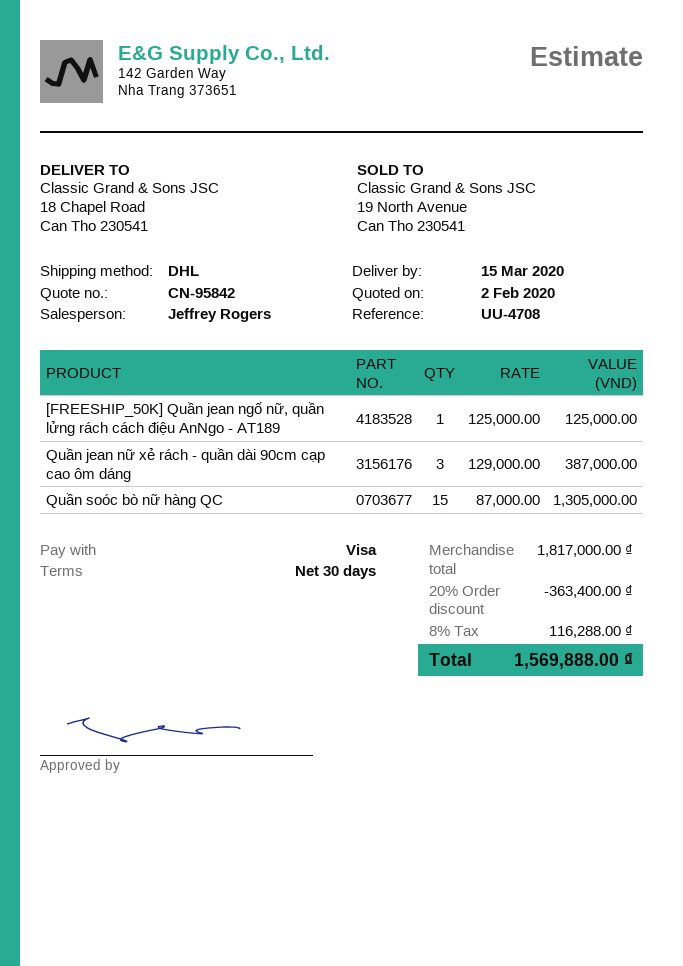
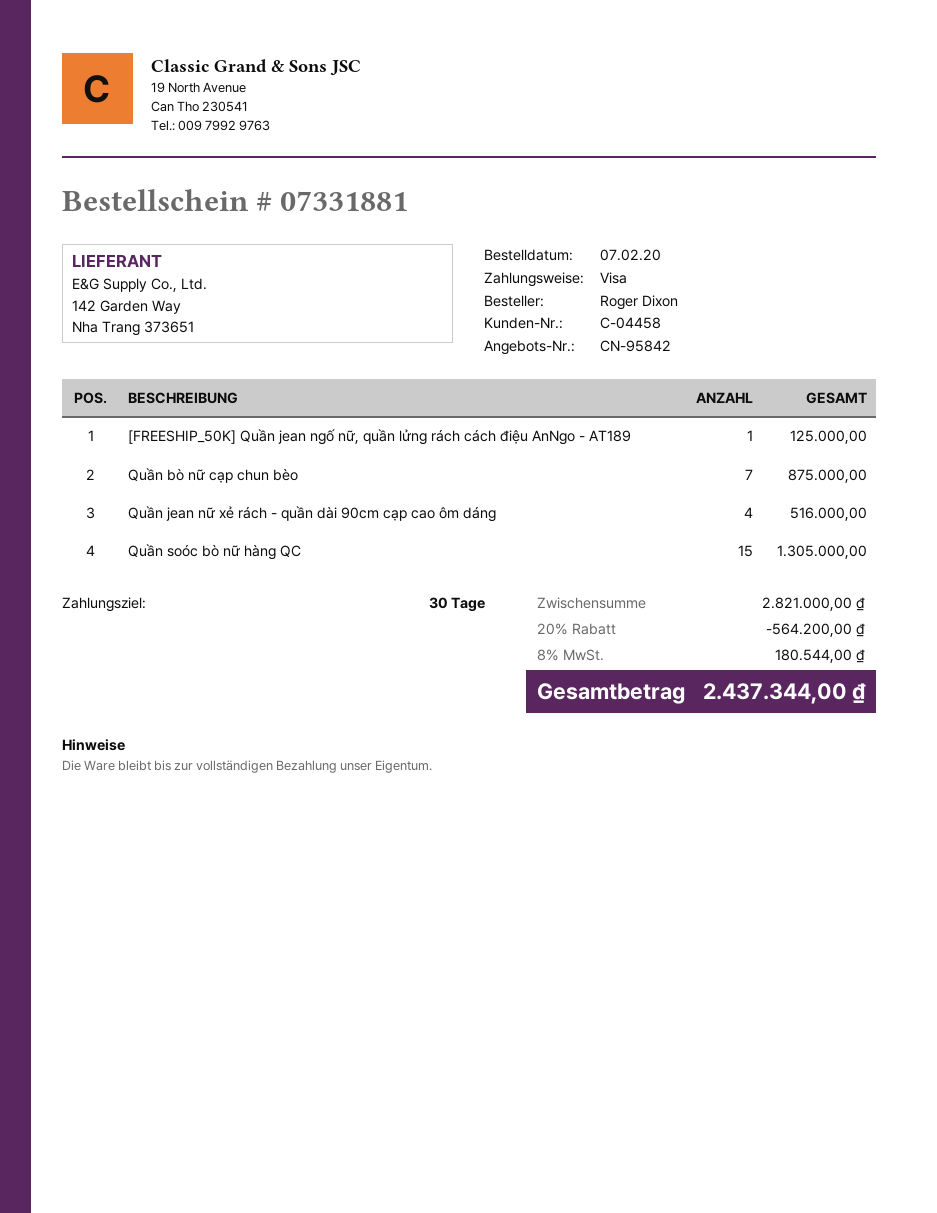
Quần jean nữ xẻ rách - quần dài 90cm cạp cao ôm dáng: 3 for 387000.00 -> 4 for 516000.00
Quần bò nữ cạp chun bèo: none -> 7 for 875000.00
subtotal: 1817000.00 -> 2821000.00
discount: 20% = 363400.00 -> 20% = 564200.00
tax: 8% = 116288.00 -> 8% = 180544.00
total: 1569888.00 -> 2437344.00

